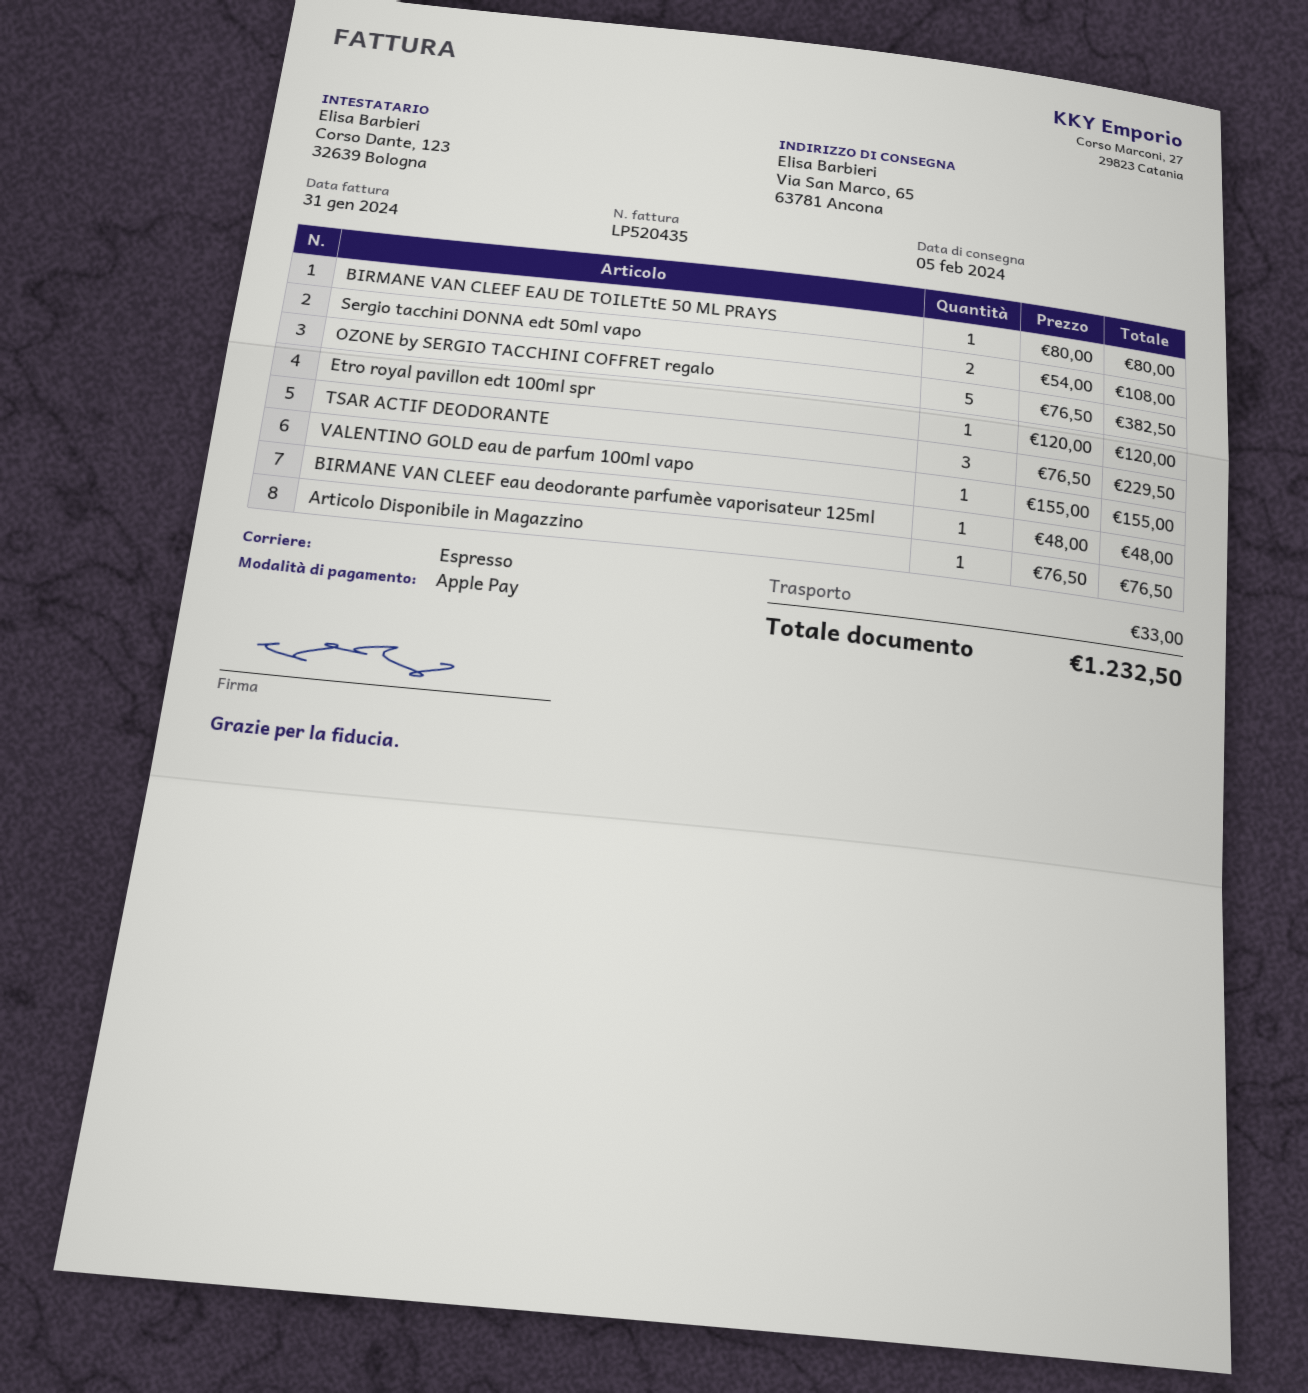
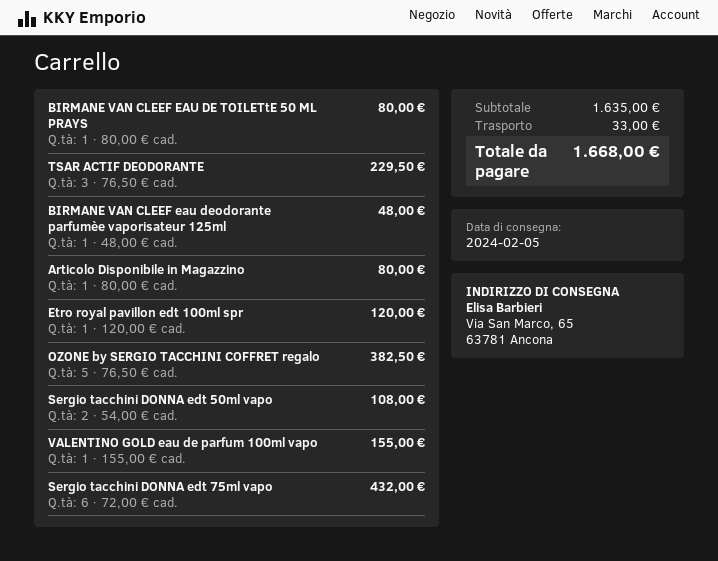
Articolo Disponibile in Magazzino: 1 x 76.50 = 76.50 -> 1 x 80.00 = 80.00
Sergio tacchini DONNA edt 75ml vapo: none -> 6 x 72.00 = 432.00
total: 1232.50 -> 1668.00

